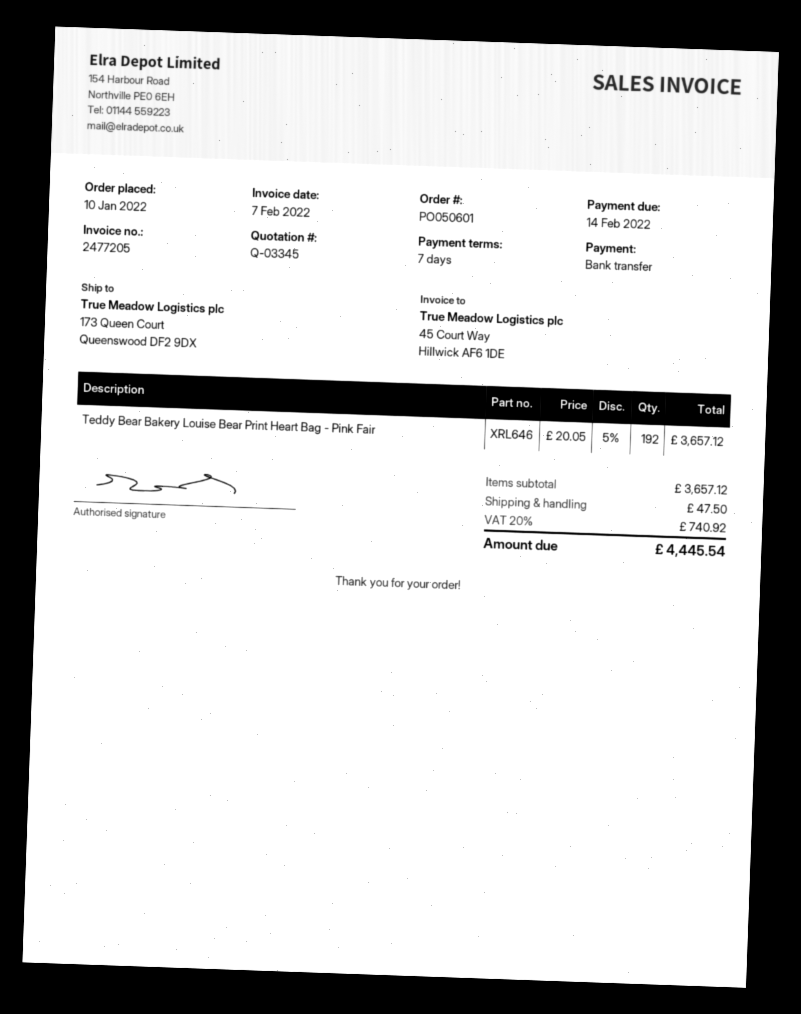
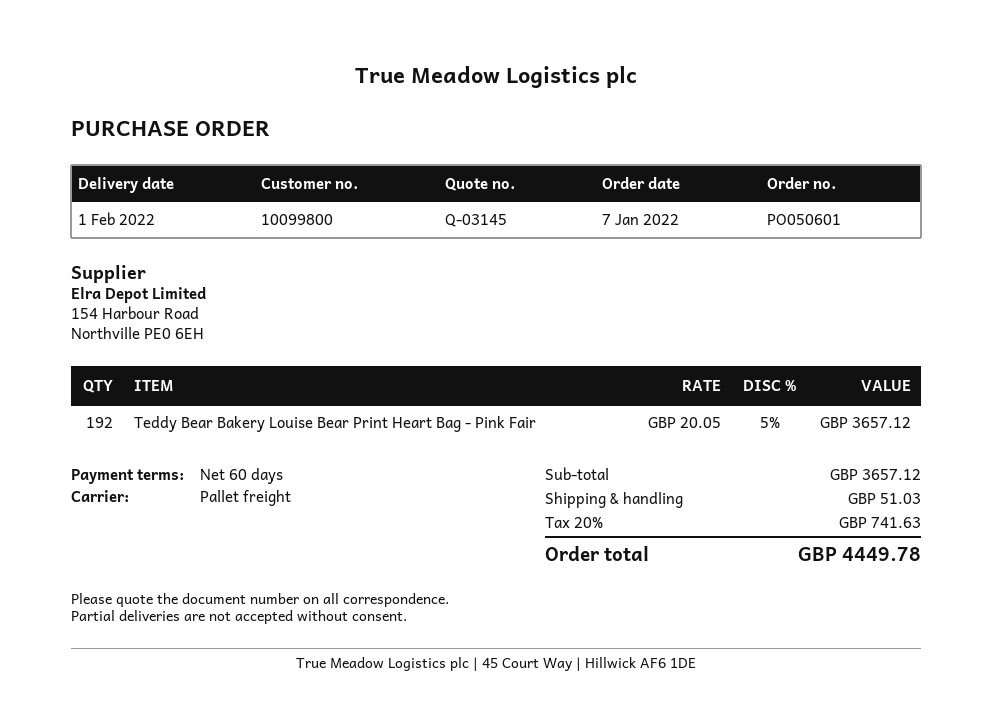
quote number: Q-03345 -> Q-03145
order date: 2022-01-10 -> 2022-01-07
payment terms: 7 days -> 60 days
shipping: 47.50 -> 51.03
tax: 20% = 740.92 -> 20% = 741.63
total: 4445.54 -> 4449.78

